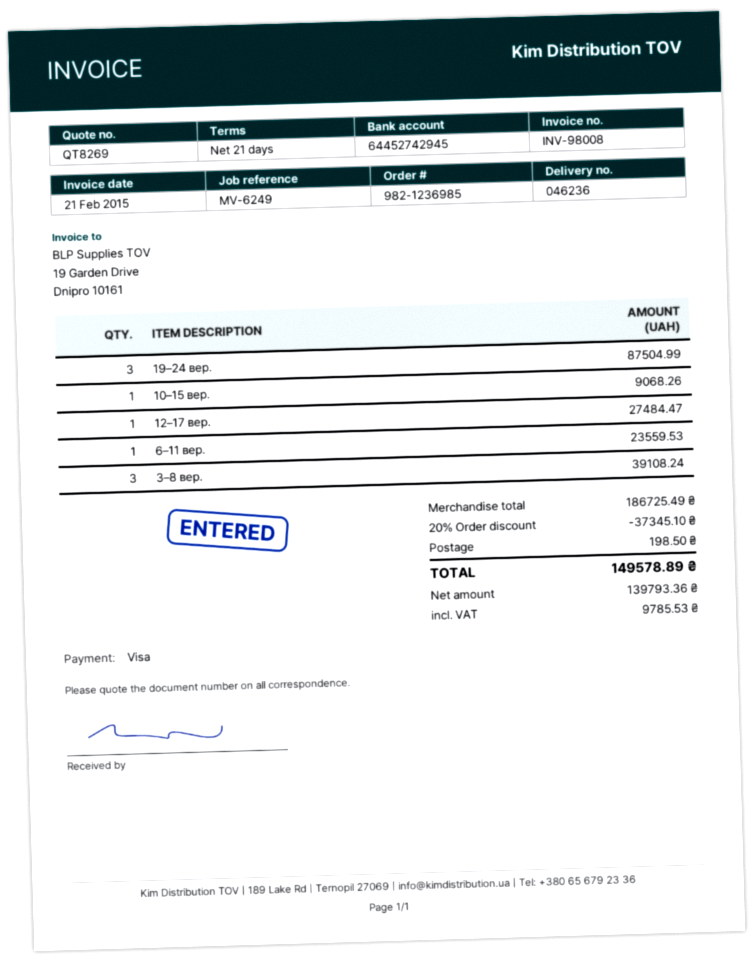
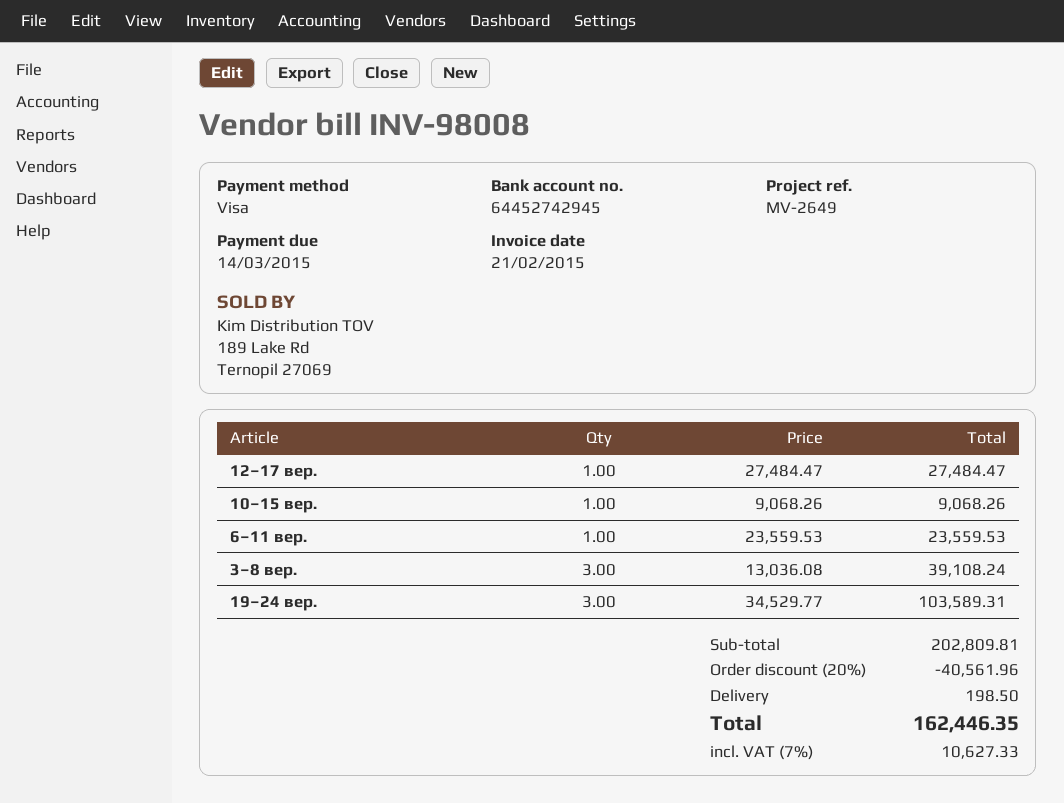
reference: MV-6249 -> MV-2649
19–24 вер.: 3 for 87504.99 -> 3 for 103589.31
subtotal: 186725.49 -> 202809.81
discount: 20% = 37345.10 -> 20% = 40561.96
tax: 9785.53 -> 10627.33
total: 149578.89 -> 162446.35

